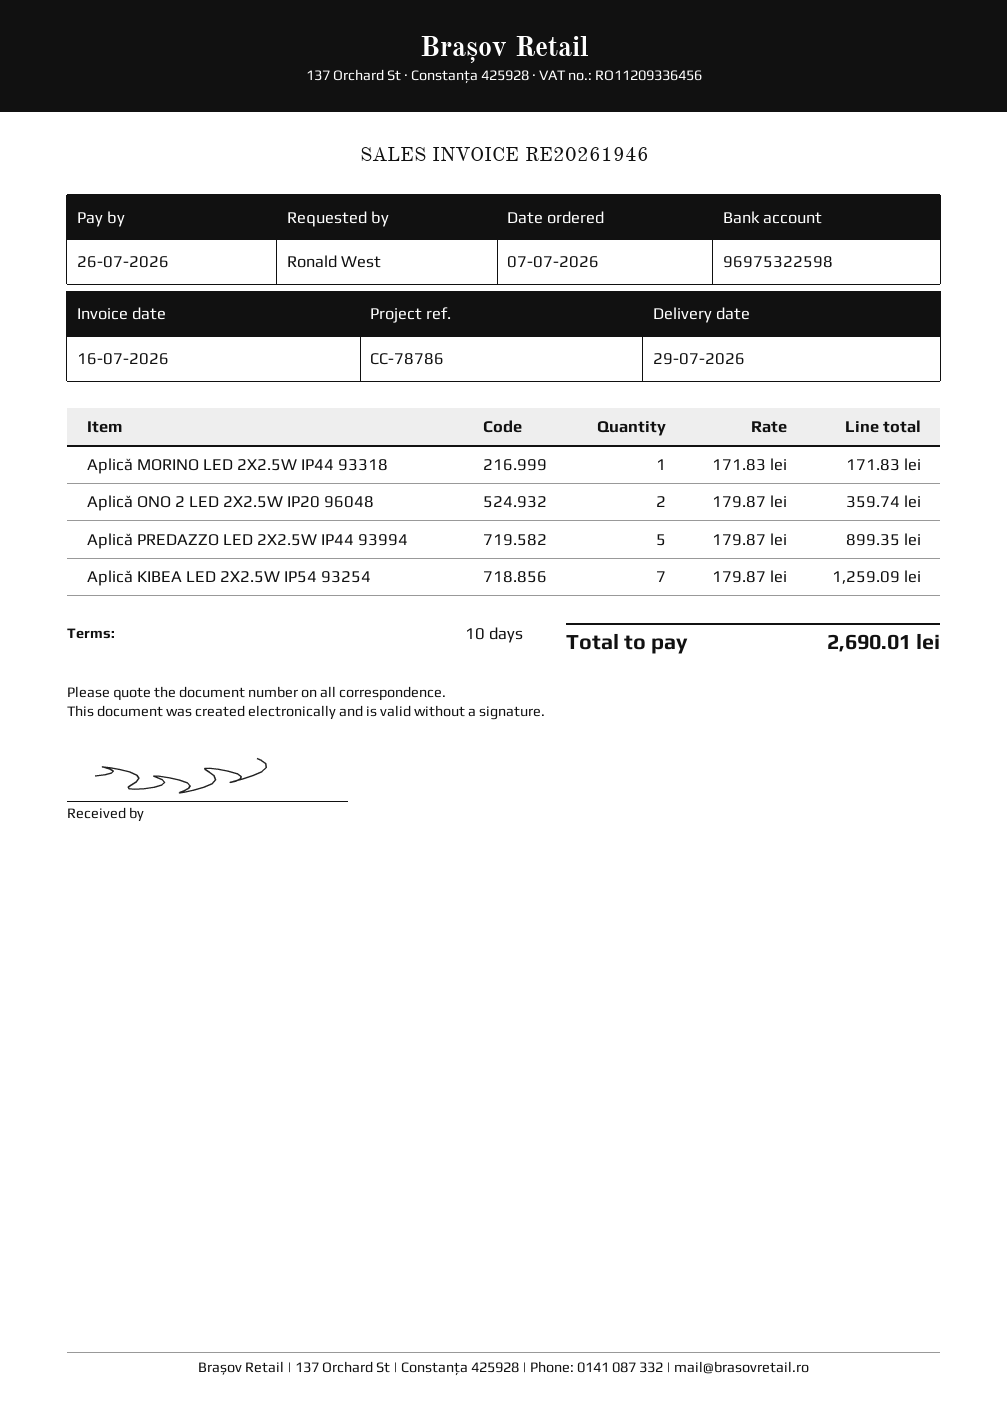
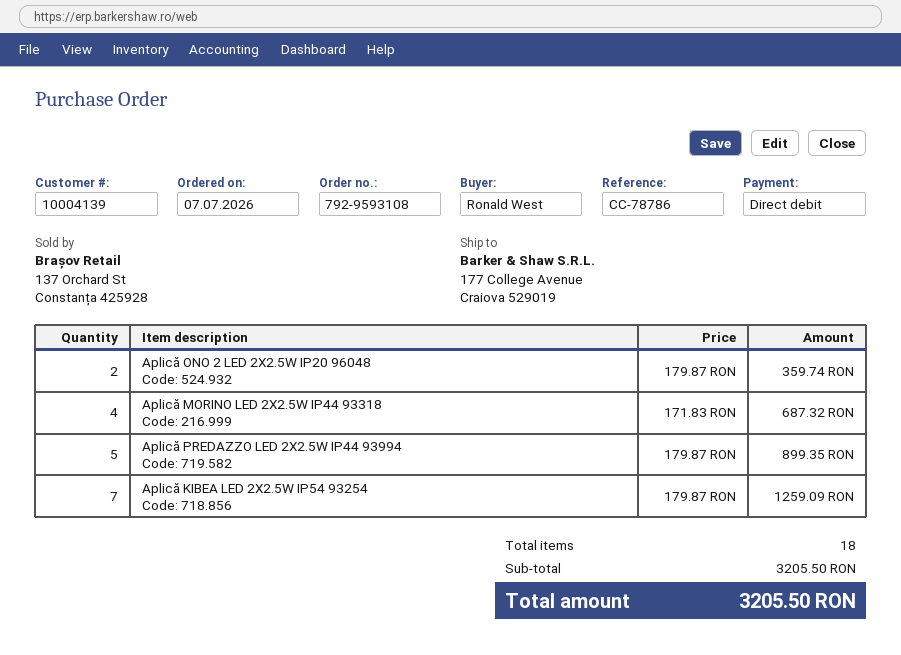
Aplică MORINO LED 2X2.5W IP44 93318: 1 x 171.83 = 171.83 -> 4 x 171.83 = 687.32
total: 2690.01 -> 3205.50

